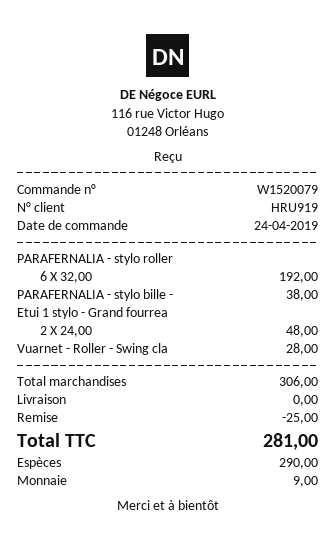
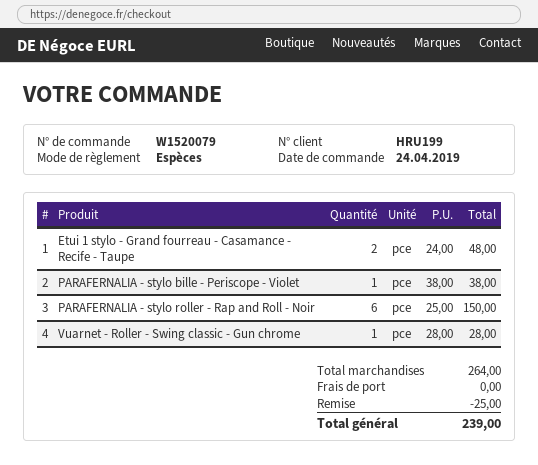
customer number: HRU919 -> HRU199
PARAFERNALIA - stylo roller: 6 x 32.00 = 192.00 -> 6 x 25.00 = 150.00
subtotal: 306.00 -> 264.00
total: 281.00 -> 239.00

